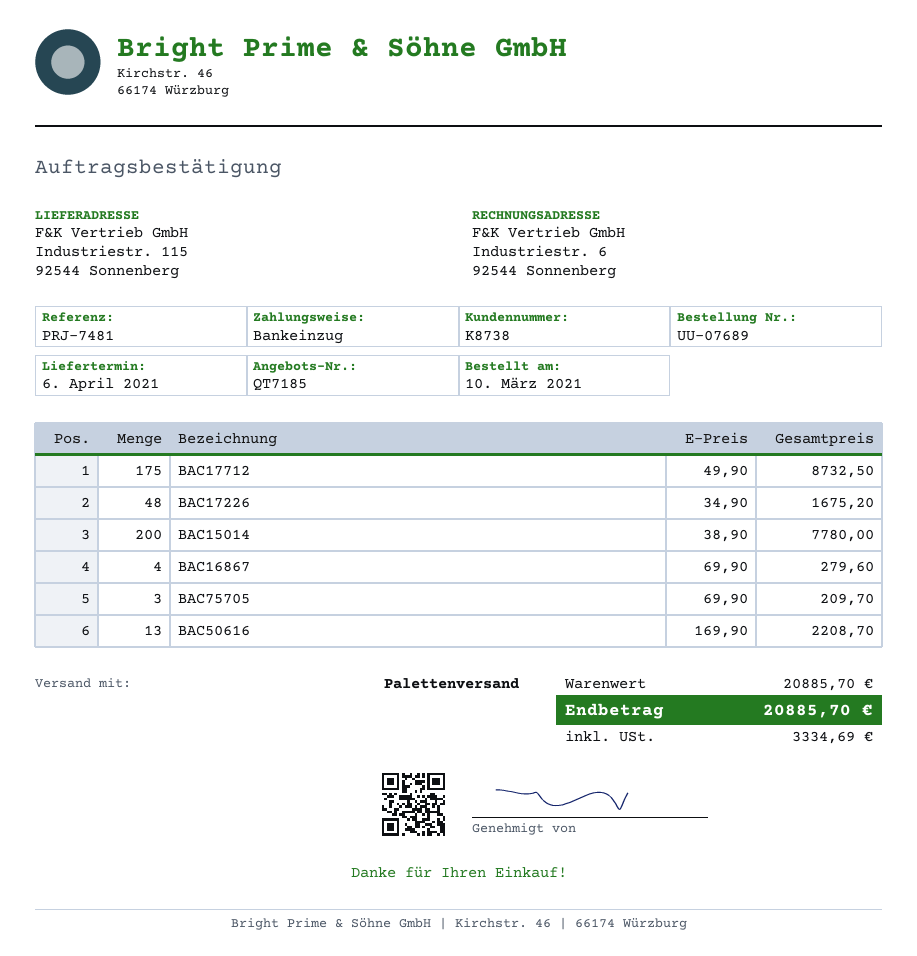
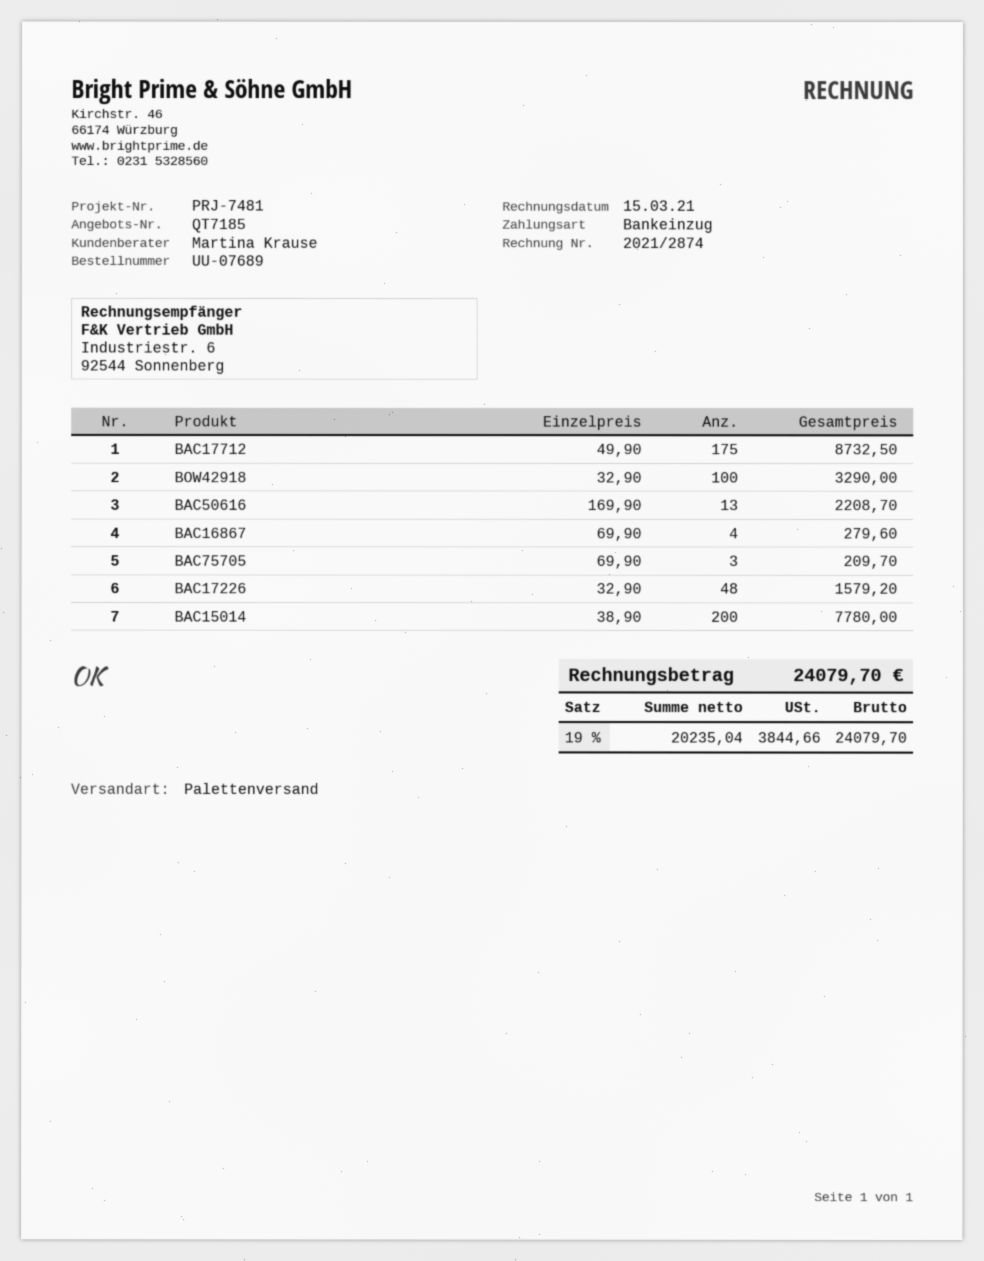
BAC17226: 48 x 34.90 = 1675.20 -> 48 x 32.90 = 1579.20
BOW42918: none -> 100 x 32.90 = 3290.00
tax: 3334.69 -> 3844.66
total: 20885.70 -> 24079.70

